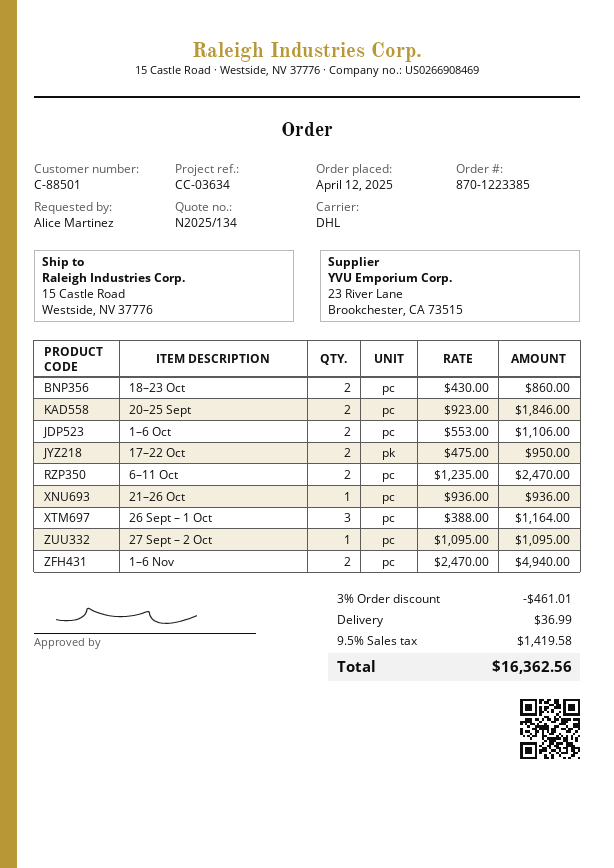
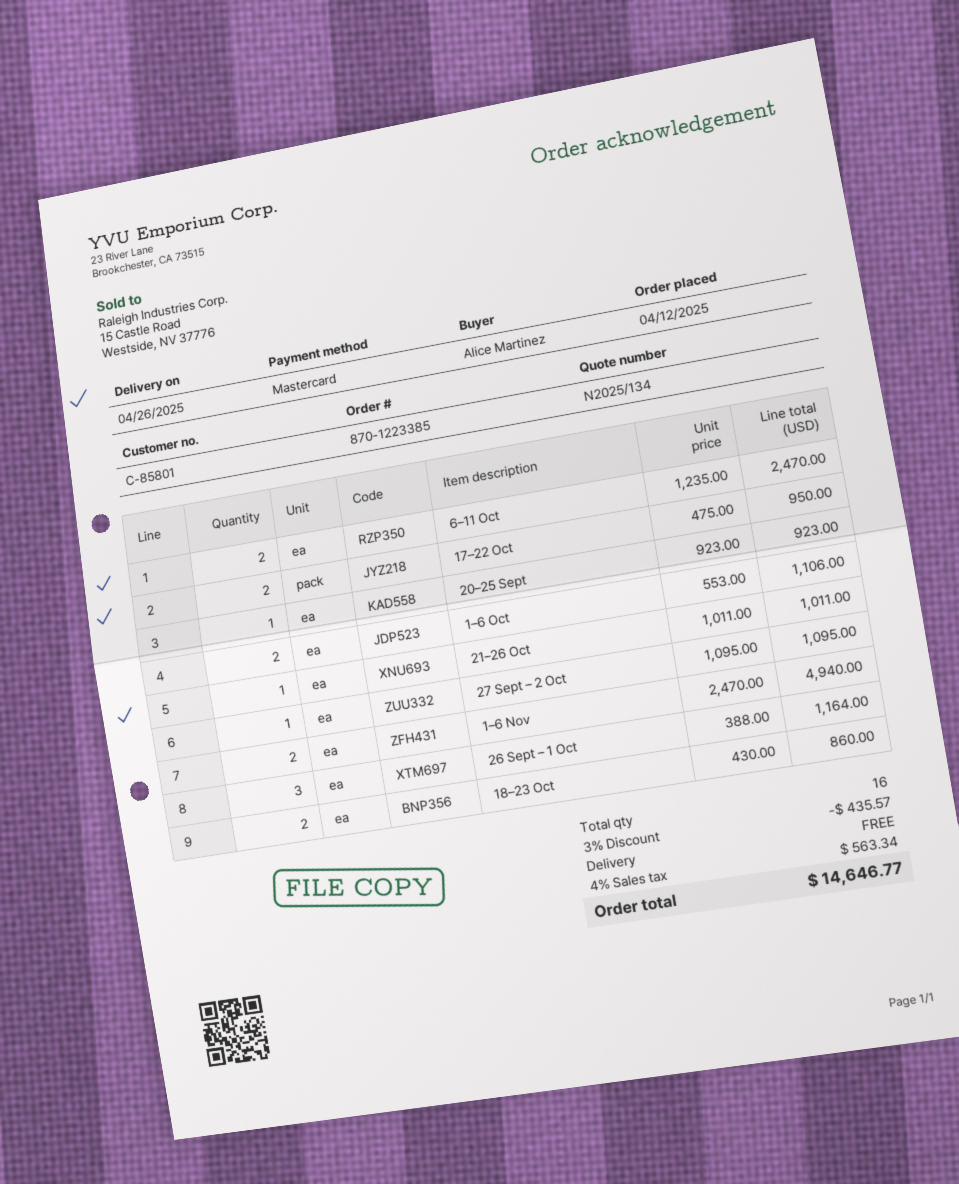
customer number: C-88501 -> C-85801
20–25 Sept: 2 x 923.00 = 1846.00 -> 1 x 923.00 = 923.00
21–26 Oct: 1 x 936.00 = 936.00 -> 1 x 1011.00 = 1011.00
discount: 3% = 461.01 -> 3% = 435.57
shipping: 36.99 -> 0.00
tax: 9.5% = 1419.58 -> 4% = 563.34
total: 16362.56 -> 14646.77

